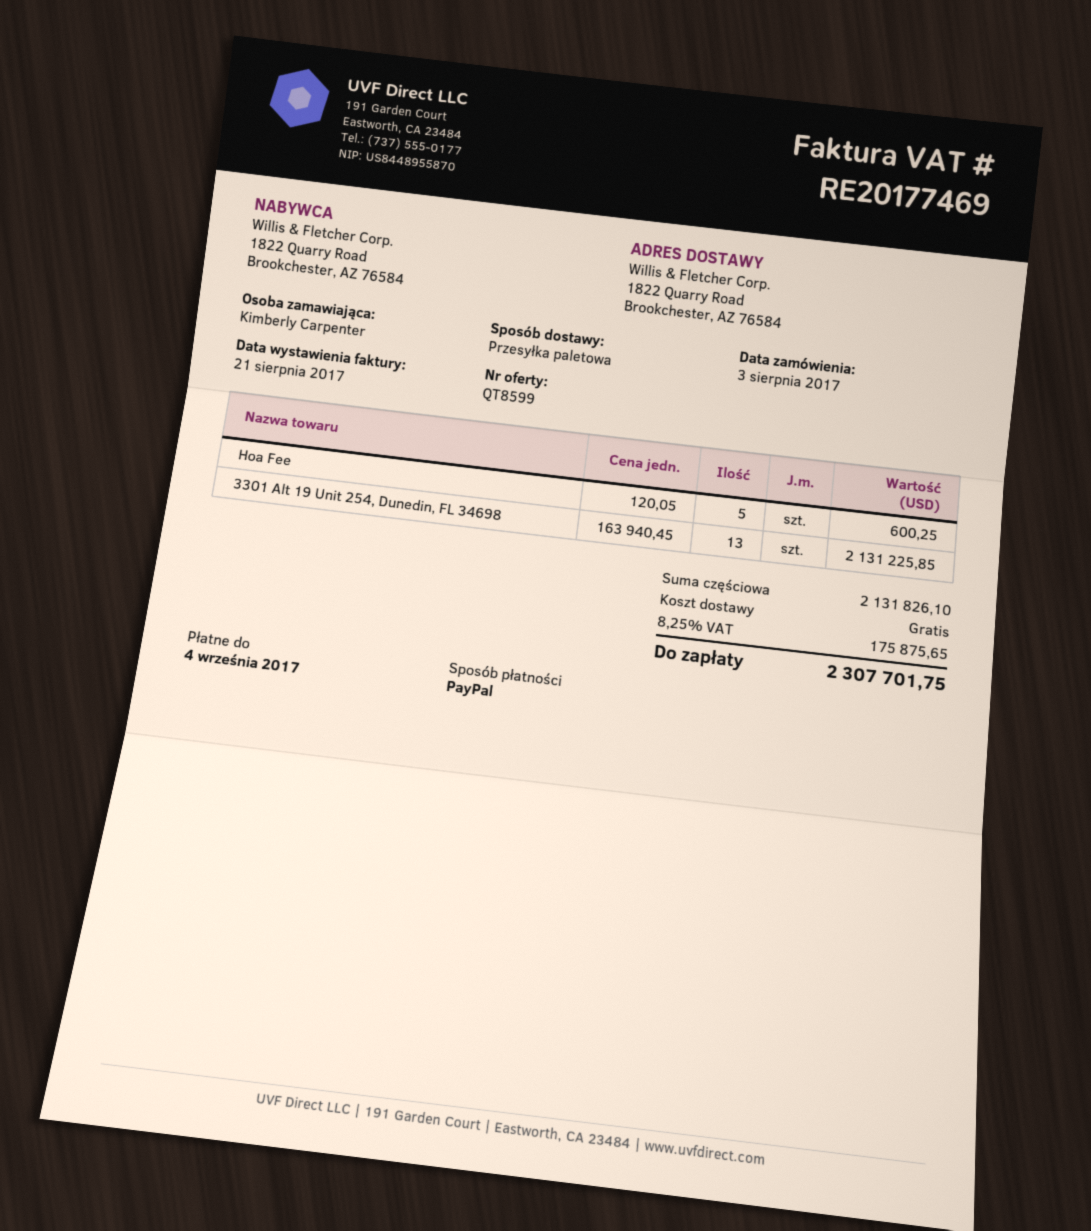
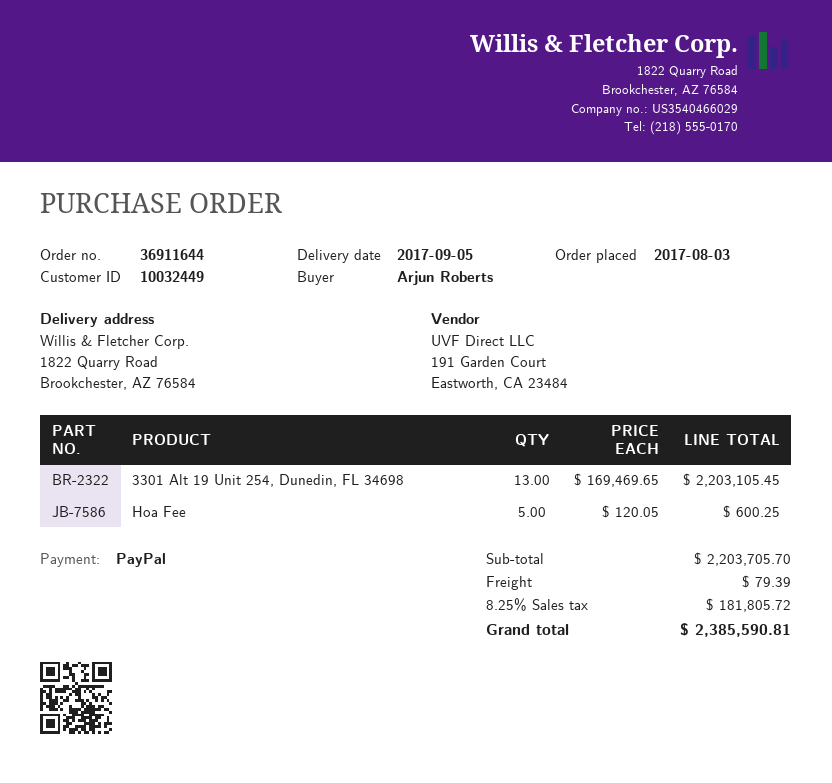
ordered by: Kimberly Carpenter -> Arjun Roberts
3301 Alt 19 Unit 254, Dunedin, FL 34698: 13 x 163940.45 = 2131225.85 -> 13 x 169469.65 = 2203105.45
subtotal: 2131826.10 -> 2203705.70
shipping: 0.00 -> 79.39
tax: 8.25% = 175875.65 -> 8.25% = 181805.72
total: 2307701.75 -> 2385590.81

